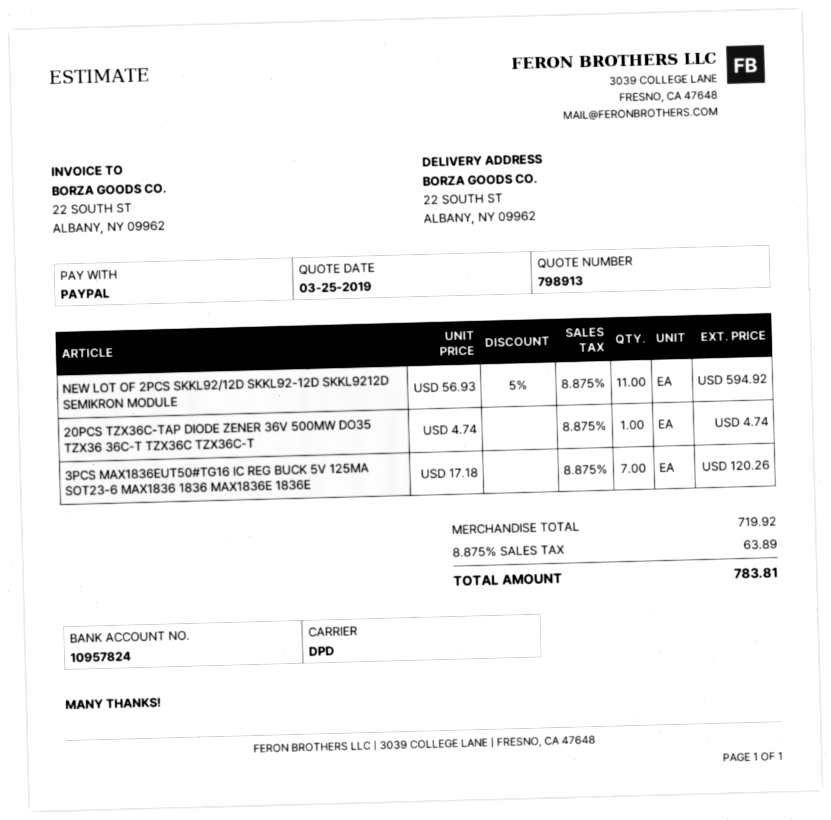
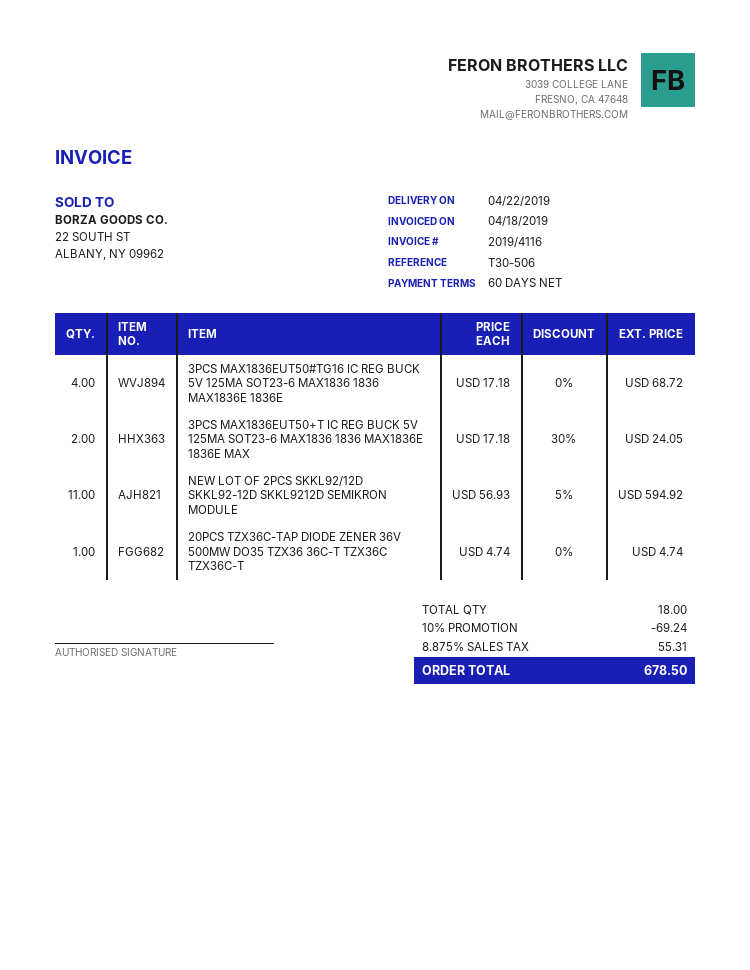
3PCS MAX1836EUT50#TG16 IC REG BUCK 5V 125MA SOT23-6 MAX1836 1836 MAX1836E 1836E: 7 x 17.18 = 120.26 -> 4 x 17.18 = 68.72
3PCS MAX1836EUT50+T IC REG BUCK 5V 125MA SOT23-6 MAX1836 1836 MAX1836E 1836E MAX: none -> 2 x 17.18 - 30% = 24.05
discount: none -> 10% = 69.24
tax: 8.875% = 63.89 -> 8.875% = 55.31
total: 783.81 -> 678.50

